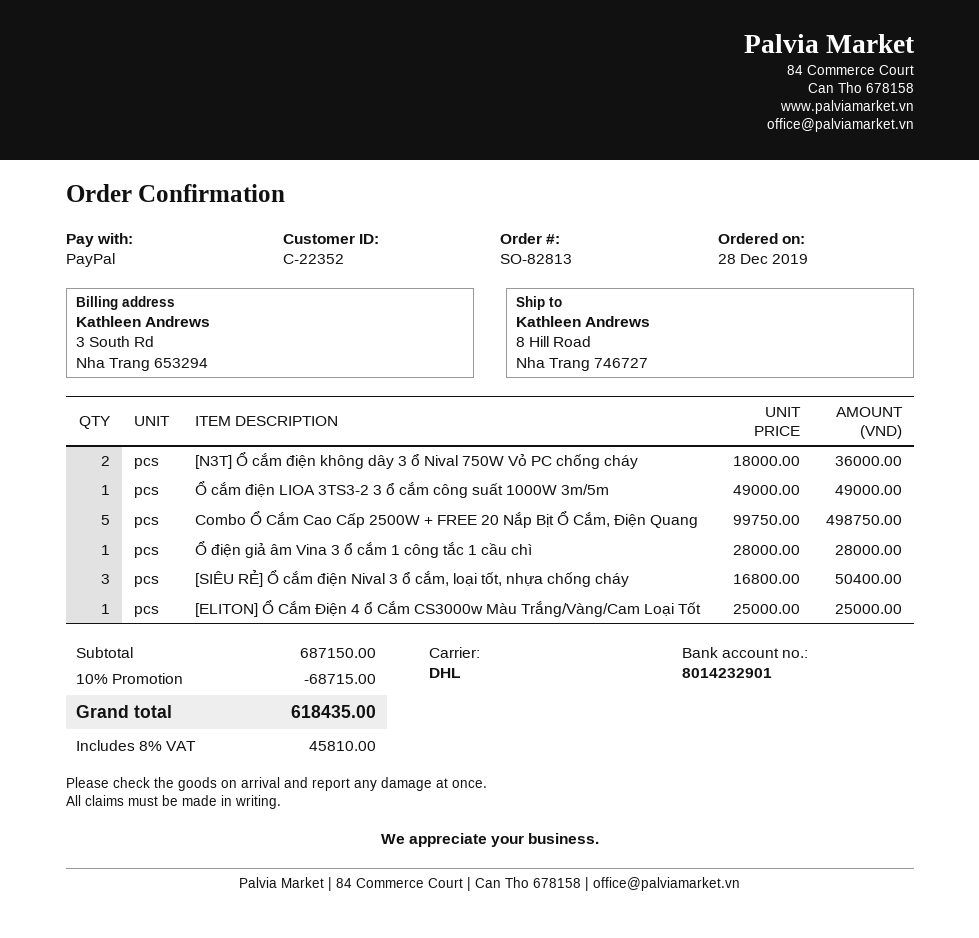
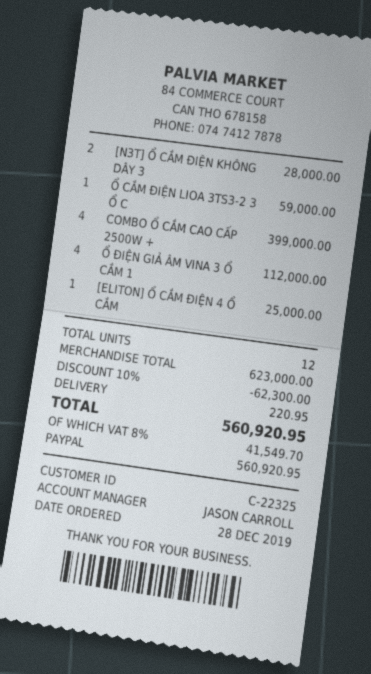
customer number: C-22352 -> C-22325
[N3T] Ổ cắm điện không dây 3 ổ Nival 750W Vỏ PC chống cháy: 2 for 36000.00 -> 2 for 28000.00
Ổ cắm điện LIOA 3TS3-2 3 ổ cắm công suất 1000W 3m/5m: 1 for 49000.00 -> 1 for 59000.00
Combo Ổ Cắm Cao Cấp 2500W + FREE 20 Nắp Bịt Ổ Cắm, Điện Quang: 5 for 498750.00 -> 4 for 399000.00
Ổ điện giả âm Vina 3 ổ cắm 1 công tắc 1 cầu chì: 1 for 28000.00 -> 4 for 112000.00
[SIÊU RẺ] Ổ cắm điện Nival 3 ổ cắm, loại tốt, nhựa chống cháy: 3 for 50400.00 -> none
subtotal: 687150.00 -> 623000.00
discount: 10% = 68715.00 -> 10% = 62300.00
shipping: none -> 220.95
tax: 8% = 45810.00 -> 8% = 41549.70
total: 618435.00 -> 560920.95

